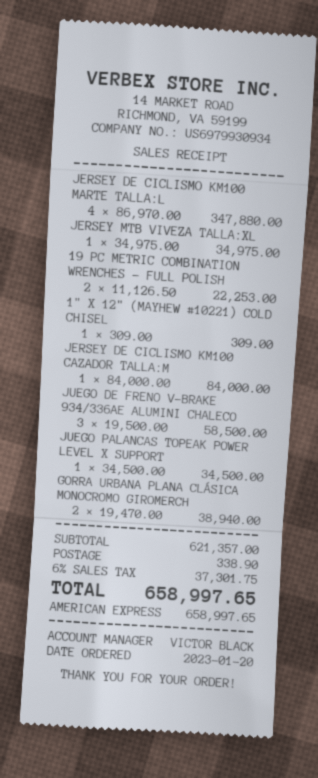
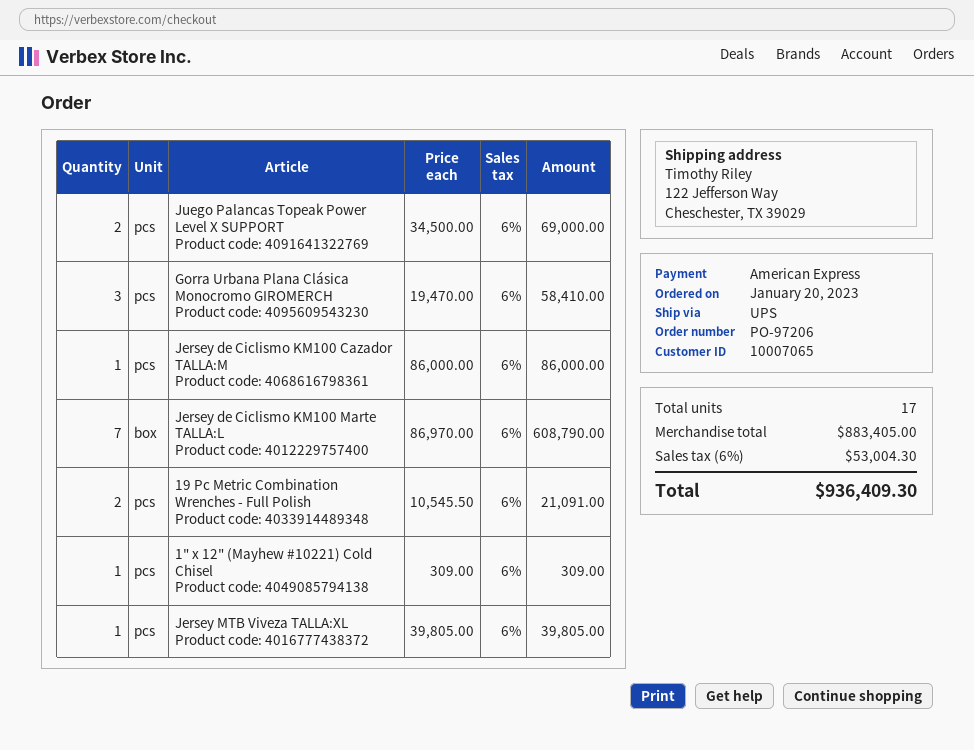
JERSEY DE CICLISMO KM100 MARTE TALLA:L: 4 x 86970.00 = 347880.00 -> 7 x 86970.00 = 608790.00
JERSEY MTB VIVEZA TALLA:XL: 1 x 34975.00 = 34975.00 -> 1 x 39805.00 = 39805.00
19 PC METRIC COMBINATION WRENCHES - FULL POLISH: 2 x 11126.50 = 22253.00 -> 2 x 10545.50 = 21091.00
JERSEY DE CICLISMO KM100 CAZADOR TALLA:M: 1 x 84000.00 = 84000.00 -> 1 x 86000.00 = 86000.00
JUEGO DE FRENO V-BRAKE 934/336AE ALUMINI CHALECO: 3 x 19500.00 = 58500.00 -> none
JUEGO PALANCAS TOPEAK POWER LEVEL X SUPPORT: 1 x 34500.00 = 34500.00 -> 2 x 34500.00 = 69000.00
GORRA URBANA PLANA CLÁSICA MONOCROMO GIROMERCH: 2 x 19470.00 = 38940.00 -> 3 x 19470.00 = 58410.00
subtotal: 621357.00 -> 883405.00
shipping: 338.90 -> none
tax: 6% = 37301.75 -> 6% = 53004.30
total: 658997.65 -> 936409.30

